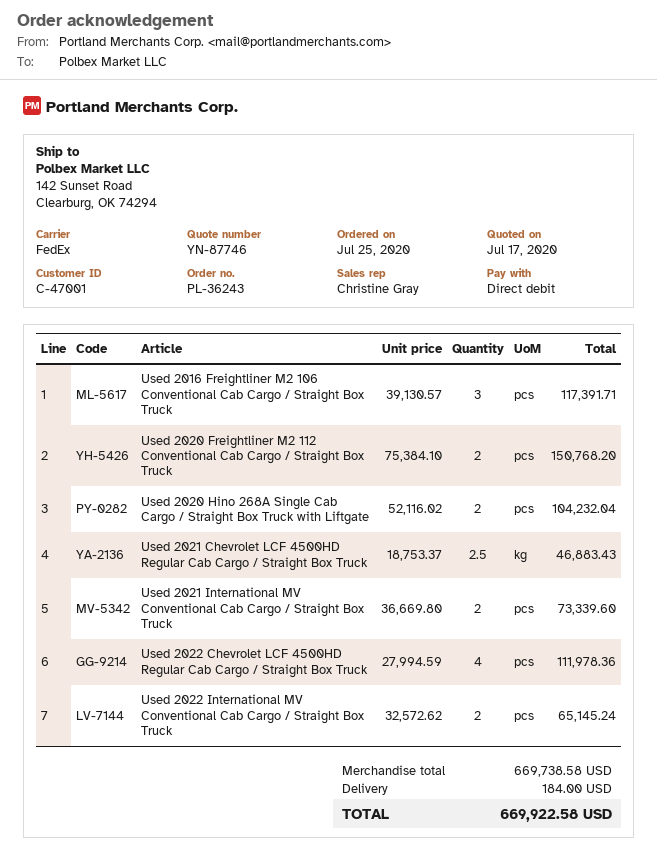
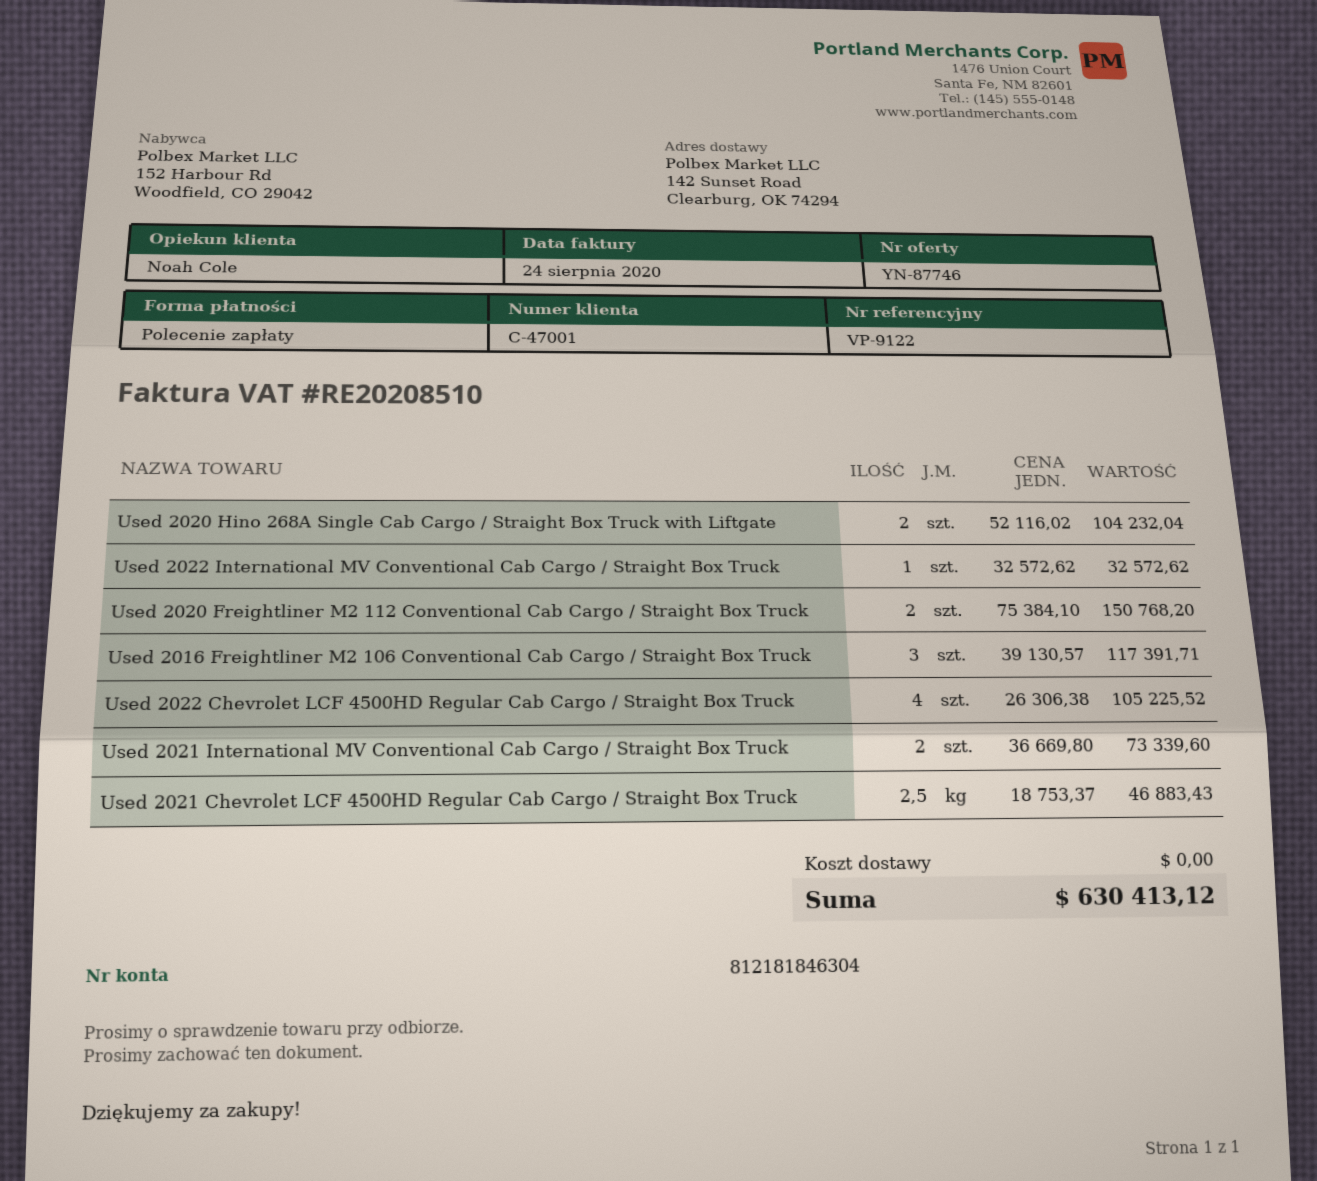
sales rep: Christine Gray -> Noah Cole
Used 2022 Chevrolet LCF 4500HD Regular Cab Cargo / Straight Box Truck: 4 x 27994.59 = 111978.36 -> 4 x 26306.38 = 105225.52
Used 2022 International MV Conventional Cab Cargo / Straight Box Truck: 2 x 32572.62 = 65145.24 -> 1 x 32572.62 = 32572.62
shipping: 184.00 -> 0.00
total: 669922.58 -> 630413.12

